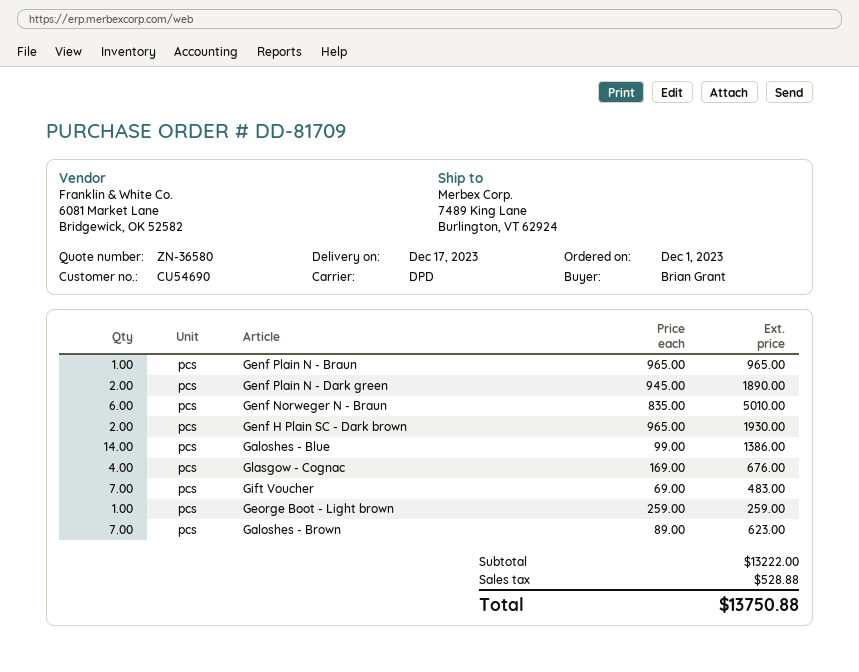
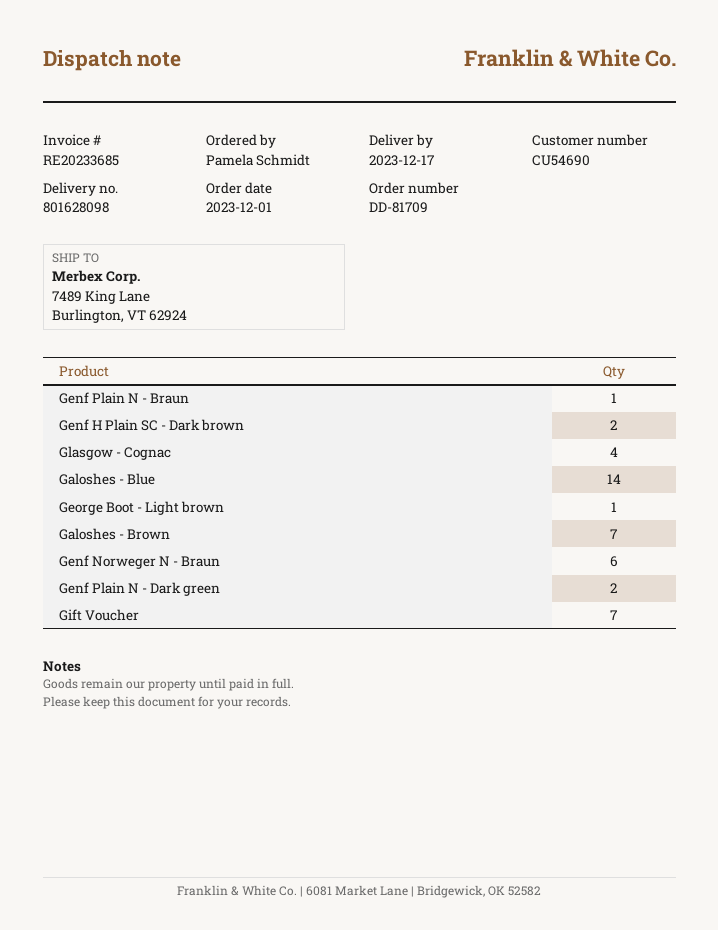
ordered by: Brian Grant -> Pamela Schmidt

